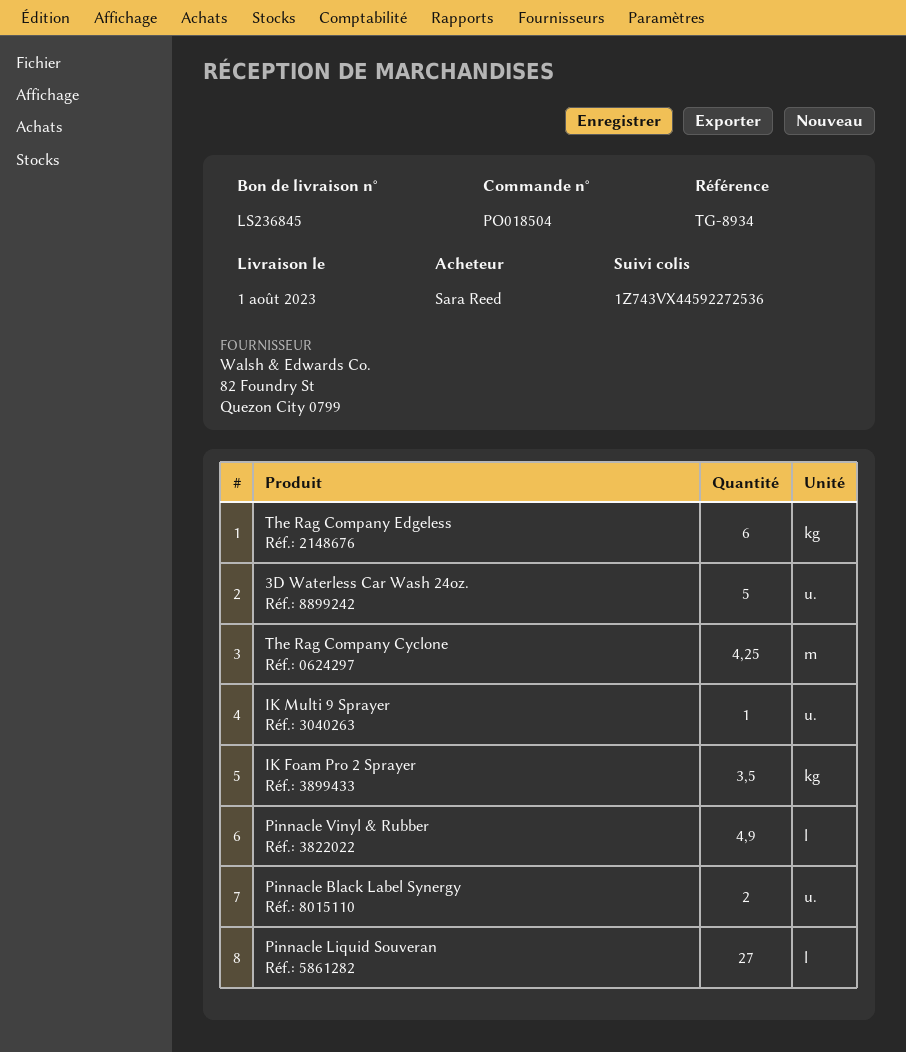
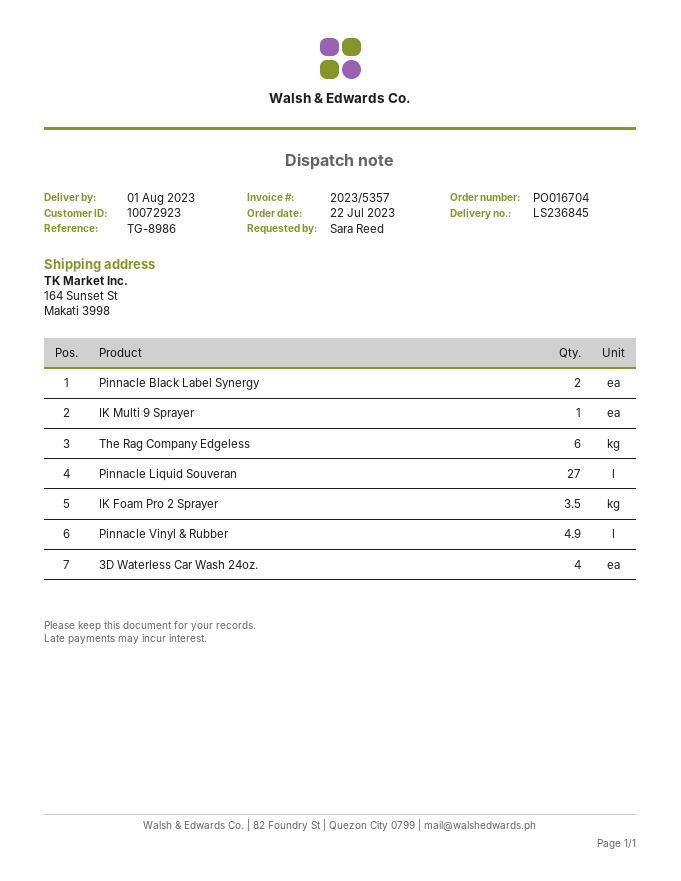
order number: PO018504 -> PO016704
reference: TG-8934 -> TG-8986
3D Waterless Car Wash 24oz.: 5 -> 4
The Rag Company Cyclone: 4.25 -> none

